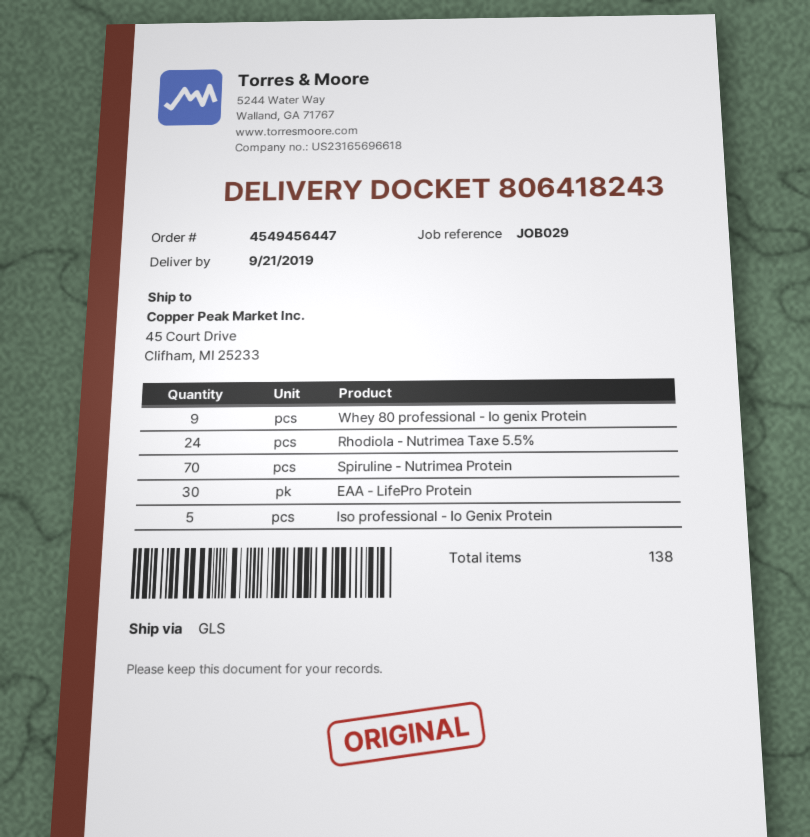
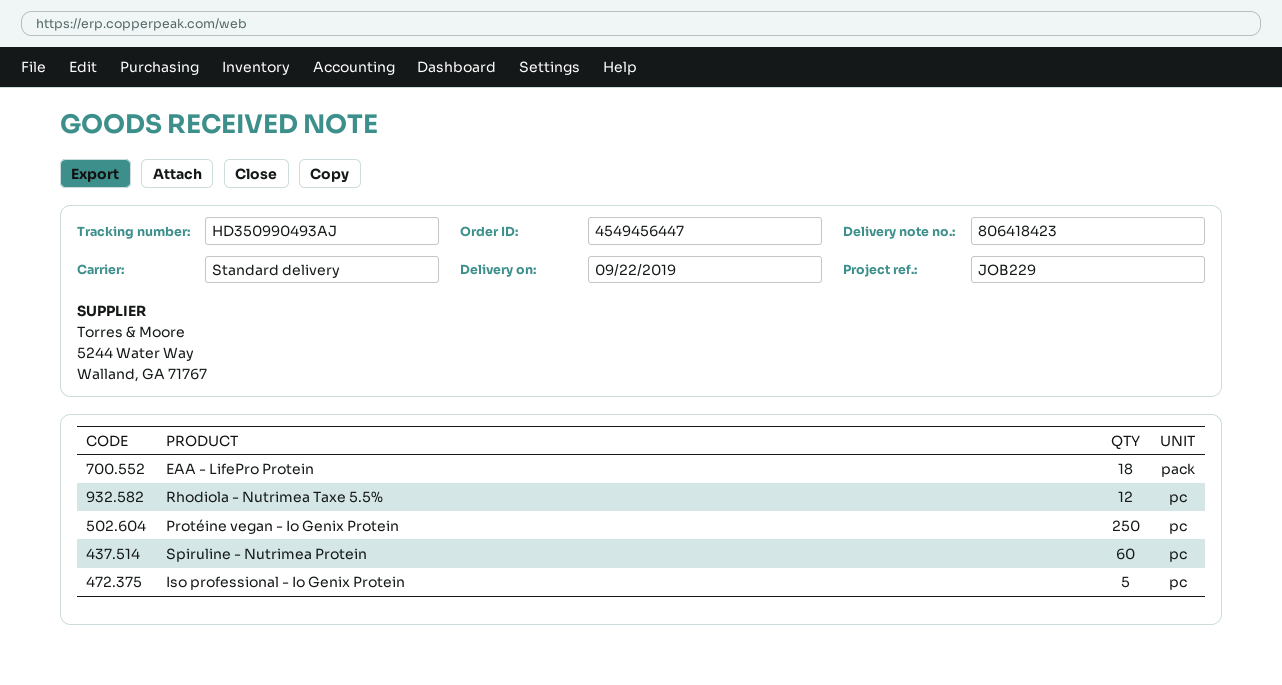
delivery note number: 806418243 -> 806418423
delivery date: 2019-09-21 -> 2019-09-22
reference: JOB029 -> JOB229
shipping method: GLS -> standard
Whey 80 professional - Io genix Protein: 9 -> none
Rhodiola - Nutrimea Taxe 5.5%: 24 -> 12
Spiruline - Nutrimea Protein: 70 -> 60
EAA - LifePro Protein: 30 -> 18
Protéine vegan - Io Genix Protein: none -> 250

